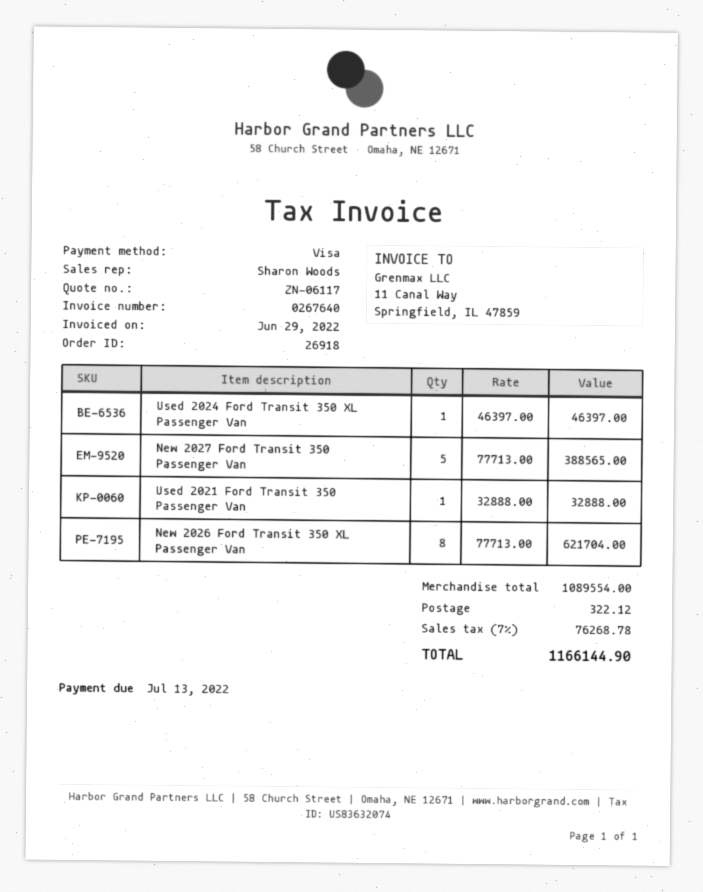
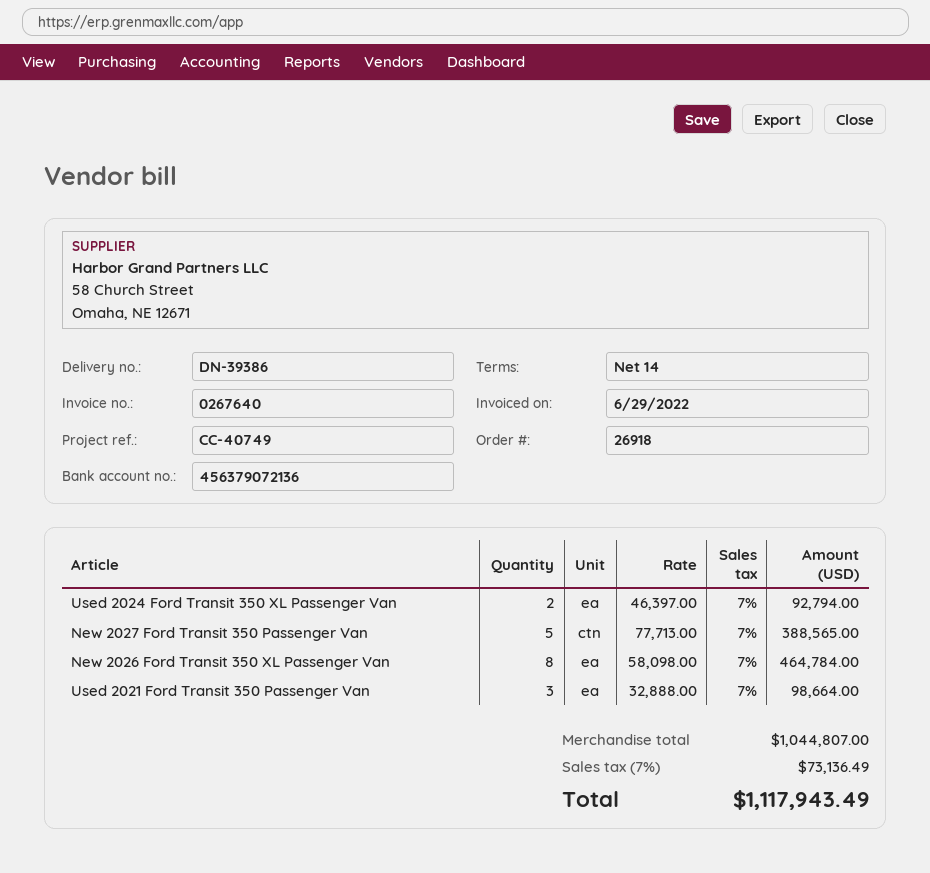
Used 2024 Ford Transit 350 XL Passenger Van: 1 x 46397.00 = 46397.00 -> 2 x 46397.00 = 92794.00
Used 2021 Ford Transit 350 Passenger Van: 1 x 32888.00 = 32888.00 -> 3 x 32888.00 = 98664.00
New 2026 Ford Transit 350 XL Passenger Van: 8 x 77713.00 = 621704.00 -> 8 x 58098.00 = 464784.00
subtotal: 1089554.00 -> 1044807.00
shipping: 322.12 -> none
tax: 7% = 76268.78 -> 7% = 73136.49
total: 1166144.90 -> 1117943.49

